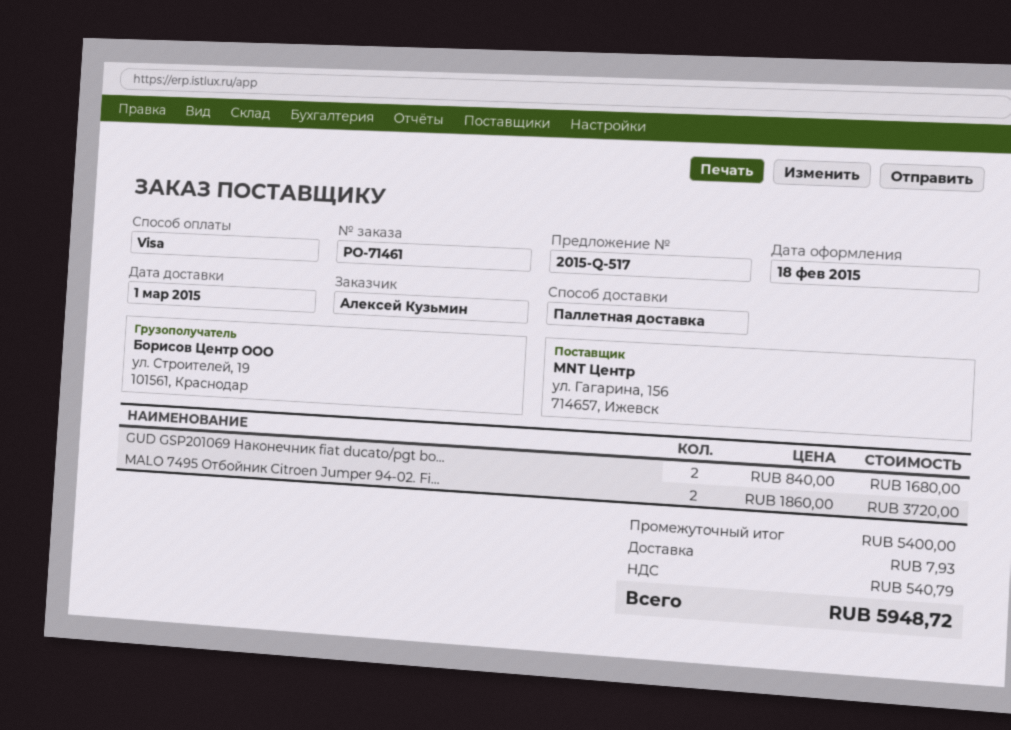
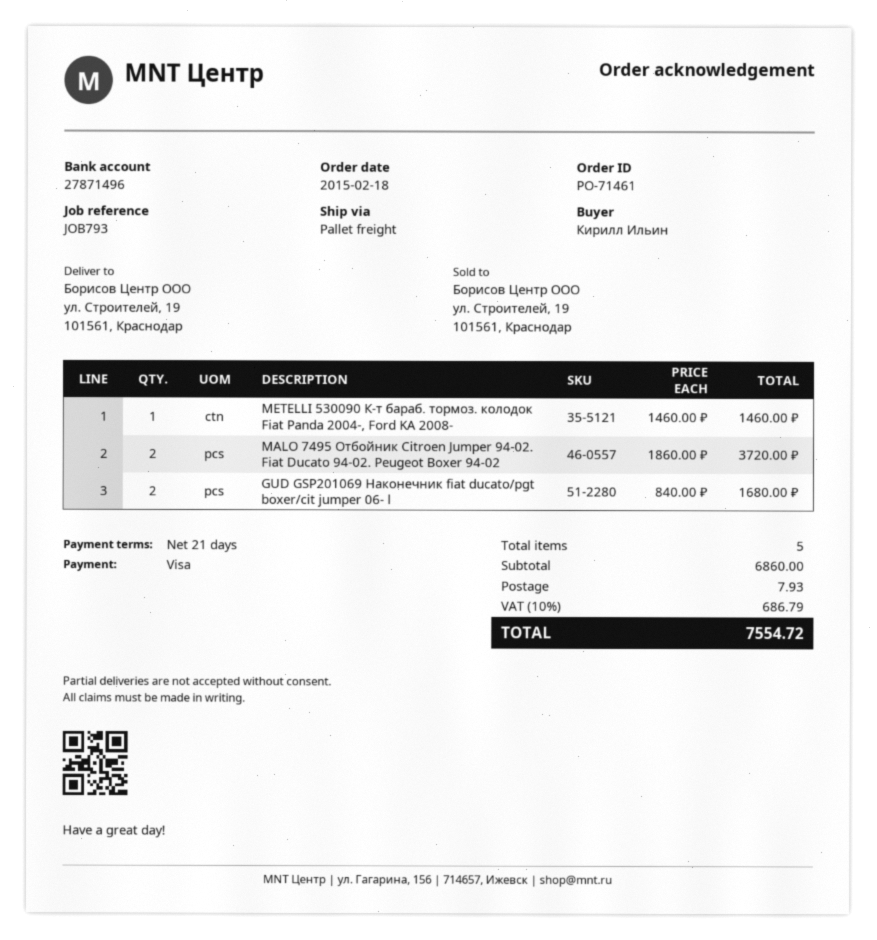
ordered by: Алексей Кузьмин -> Кирилл Ильин
METELLI 530090 К-т бараб. тормоз. колодок Fiat Panda 2004-, Ford KA 2008-: none -> 1 x 1460.00 = 1460.00
subtotal: 5400.00 -> 6860.00
tax: 540.79 -> 686.79
total: 5948.72 -> 7554.72

